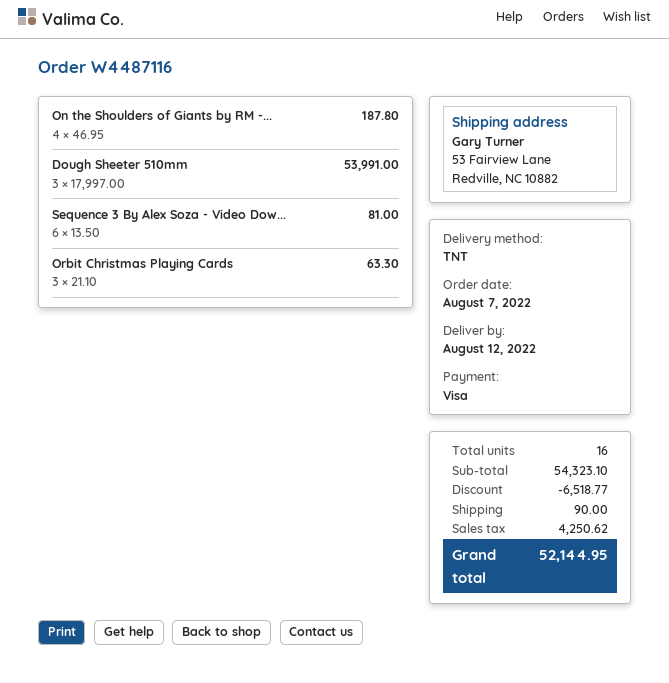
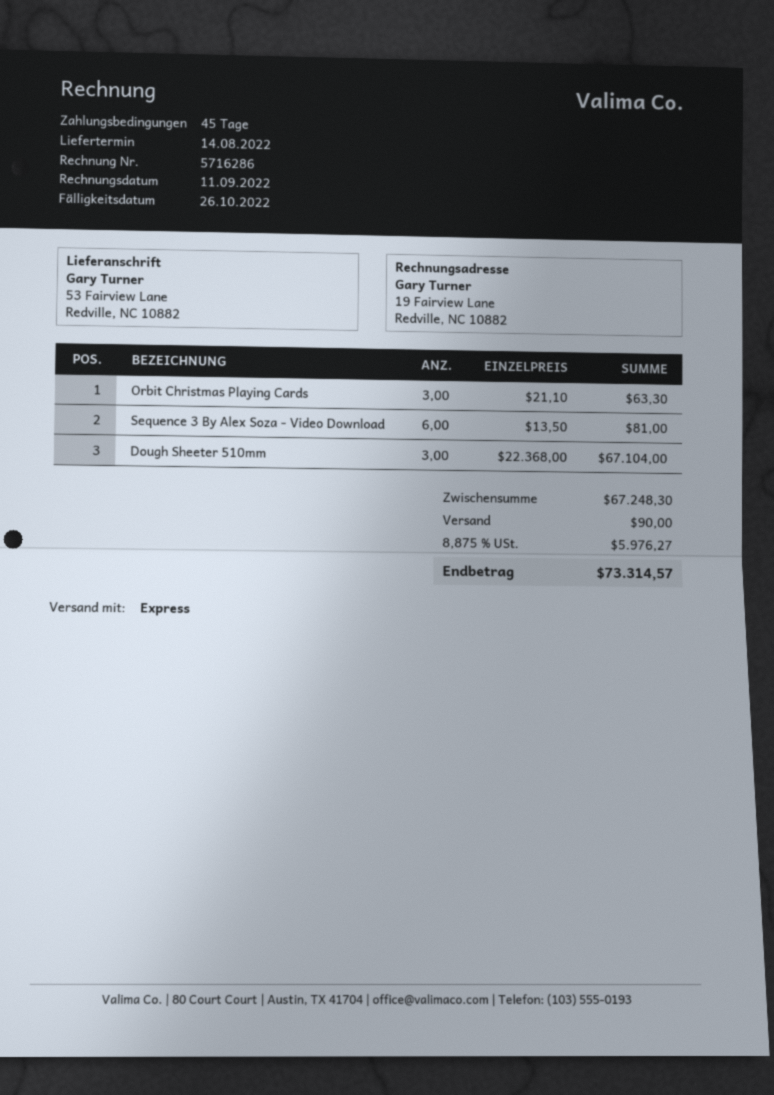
delivery date: 2022-08-12 -> 2022-08-14
shipping method: TNT -> express
On the Shoulders of Giants by RM -...: 4 x 46.95 = 187.80 -> none
Dough Sheeter 510mm: 3 x 17997.00 = 53991.00 -> 3 x 22368.00 = 67104.00
subtotal: 54323.10 -> 67248.30
discount: 6518.77 -> none
tax: 4250.62 -> 5976.27
total: 52144.95 -> 73314.57

